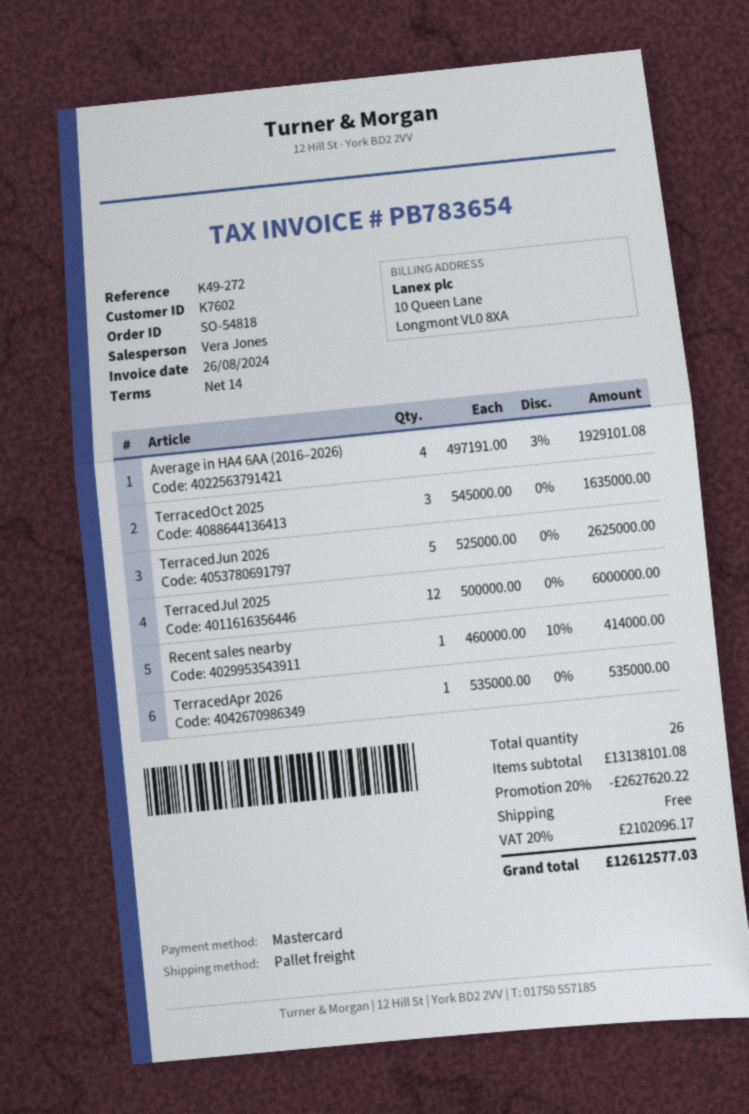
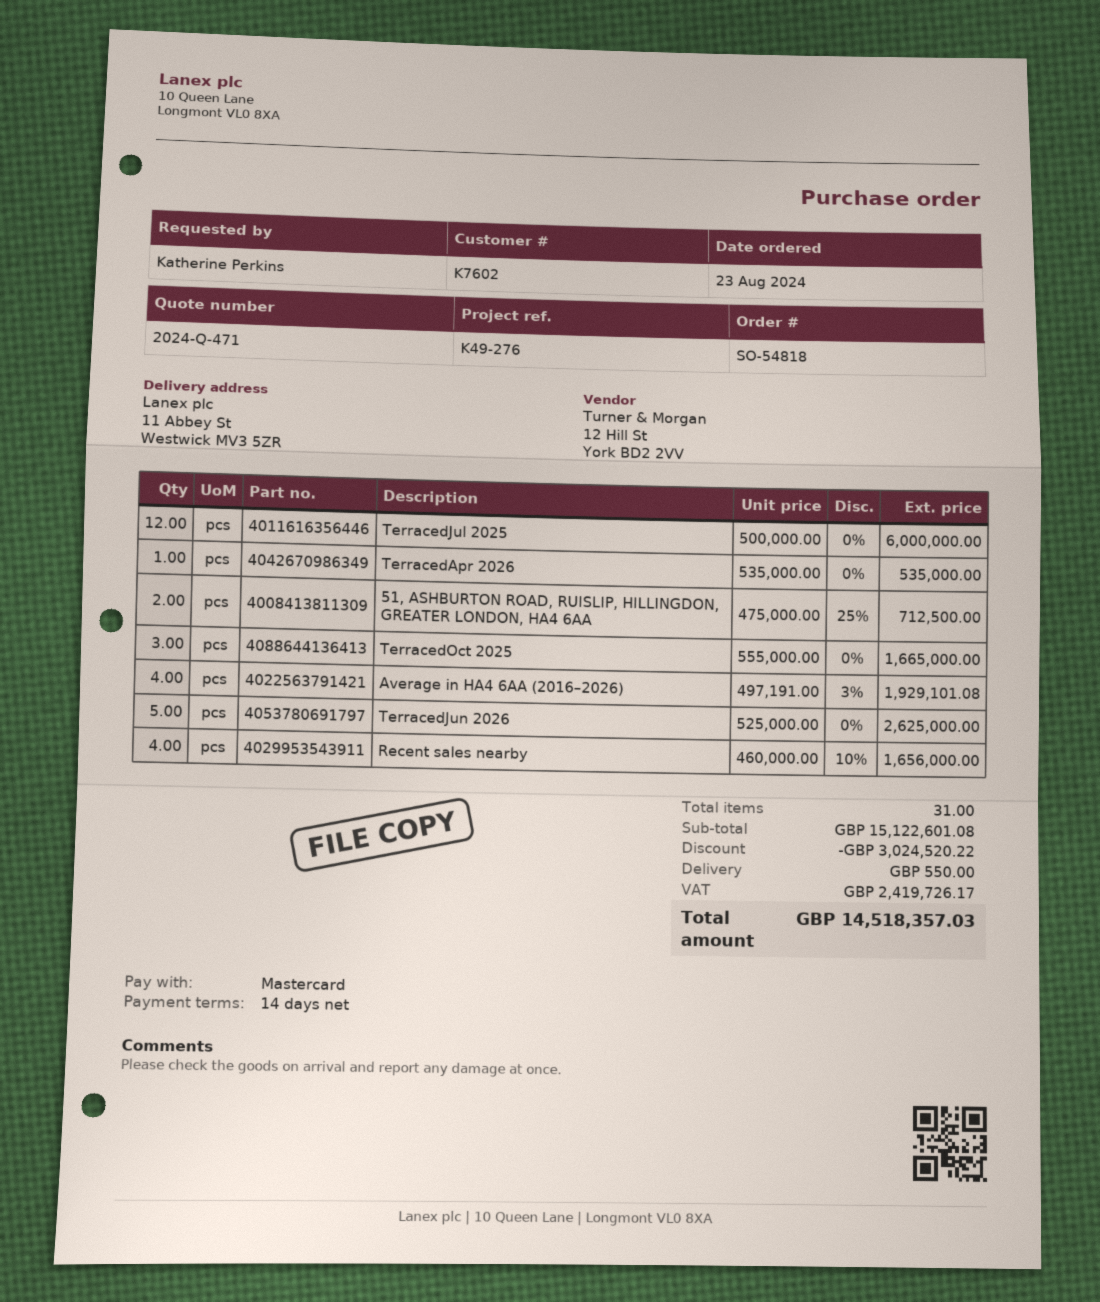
reference: K49-272 -> K49-276
TerracedOct 2025: 3 x 545000.00 = 1635000.00 -> 3 x 555000.00 = 1665000.00
Recent sales nearby: 1 x 460000.00 - 10% = 414000.00 -> 4 x 460000.00 - 10% = 1656000.00
51, ASHBURTON ROAD, RUISLIP, HILLINGDON, GREATER LONDON, HA4 6AA: none -> 2 x 475000.00 - 25% = 712500.00
total quantity: 26 -> 31
subtotal: 13138101.08 -> 15122601.08
discount: 2627620.22 -> 3024520.22
shipping: 0.00 -> 550.00
tax: 2102096.17 -> 2419726.17
total: 12612577.03 -> 14518357.03

